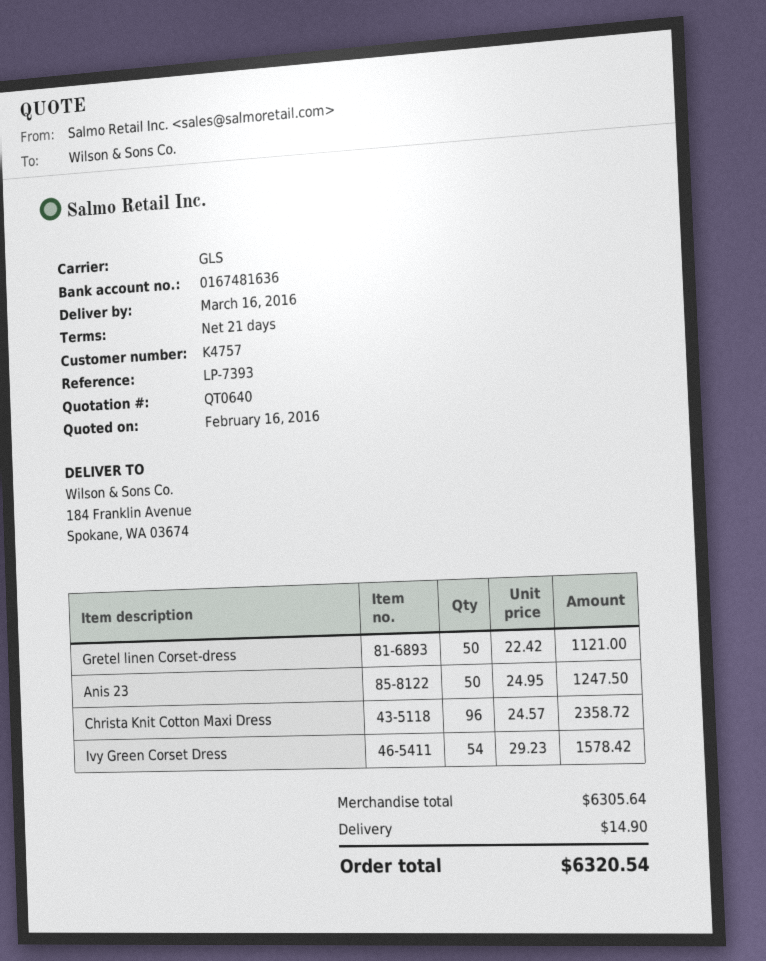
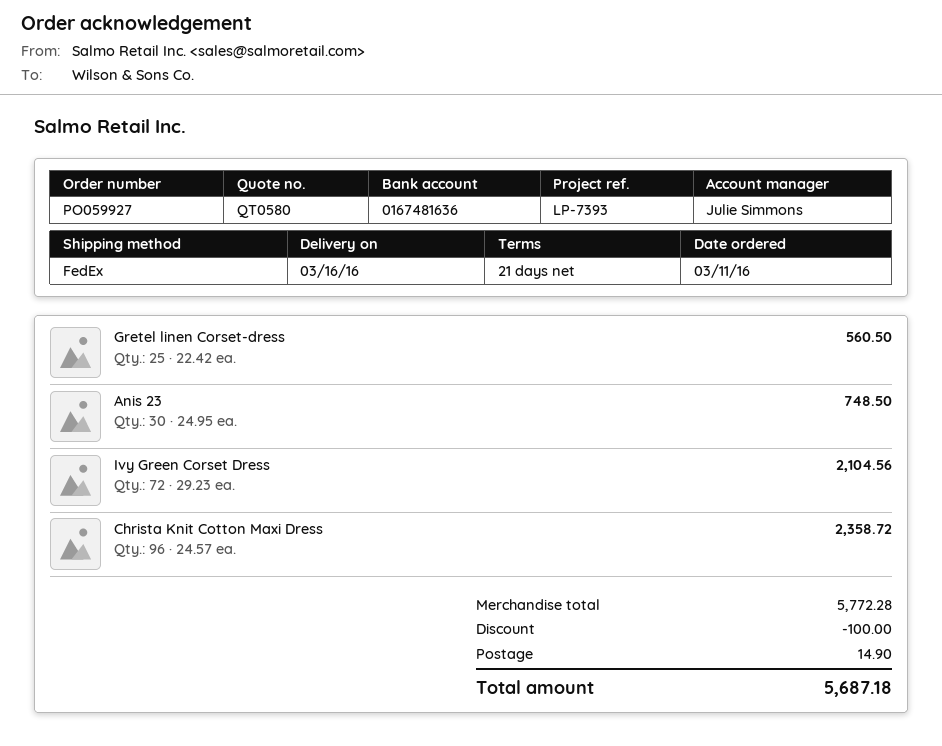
quote number: QT0640 -> QT0580
shipping method: GLS -> FedEx
Gretel linen Corset-dress: 50 x 22.42 = 1121.00 -> 25 x 22.42 = 560.50
Anis 23: 50 x 24.95 = 1247.50 -> 30 x 24.95 = 748.50
Ivy Green Corset Dress: 54 x 29.23 = 1578.42 -> 72 x 29.23 = 2104.56
subtotal: 6305.64 -> 5772.28
discount: none -> 100.00
total: 6320.54 -> 5687.18

